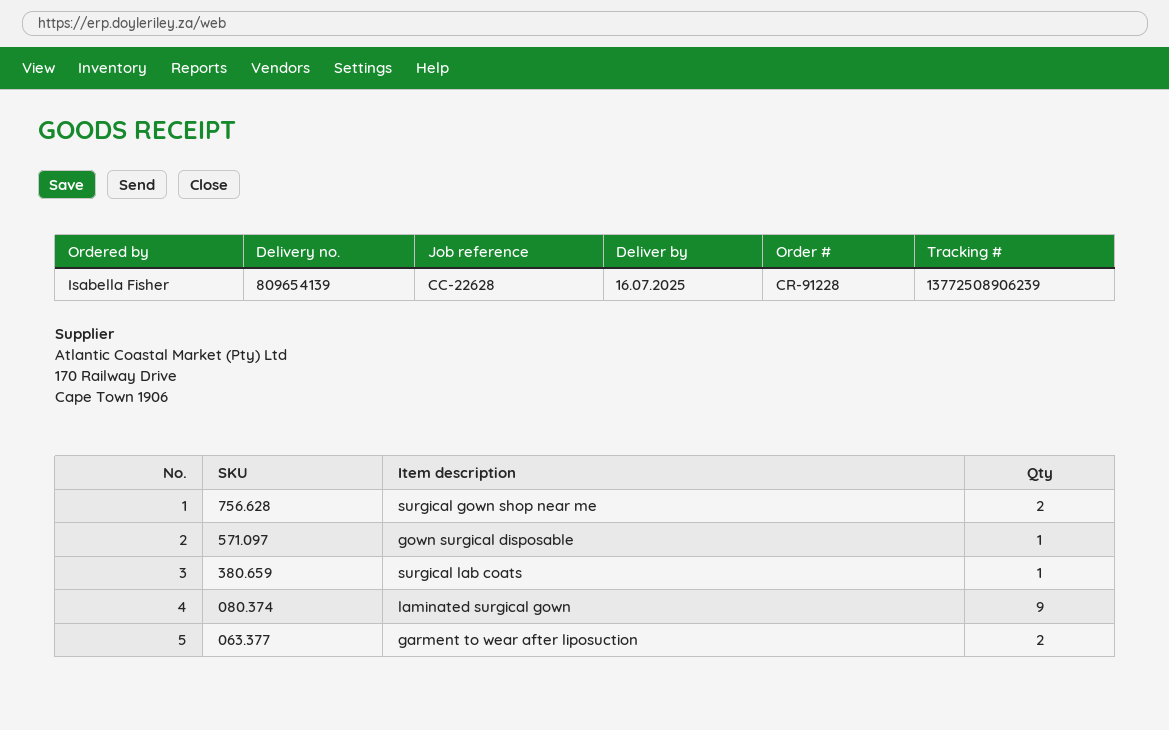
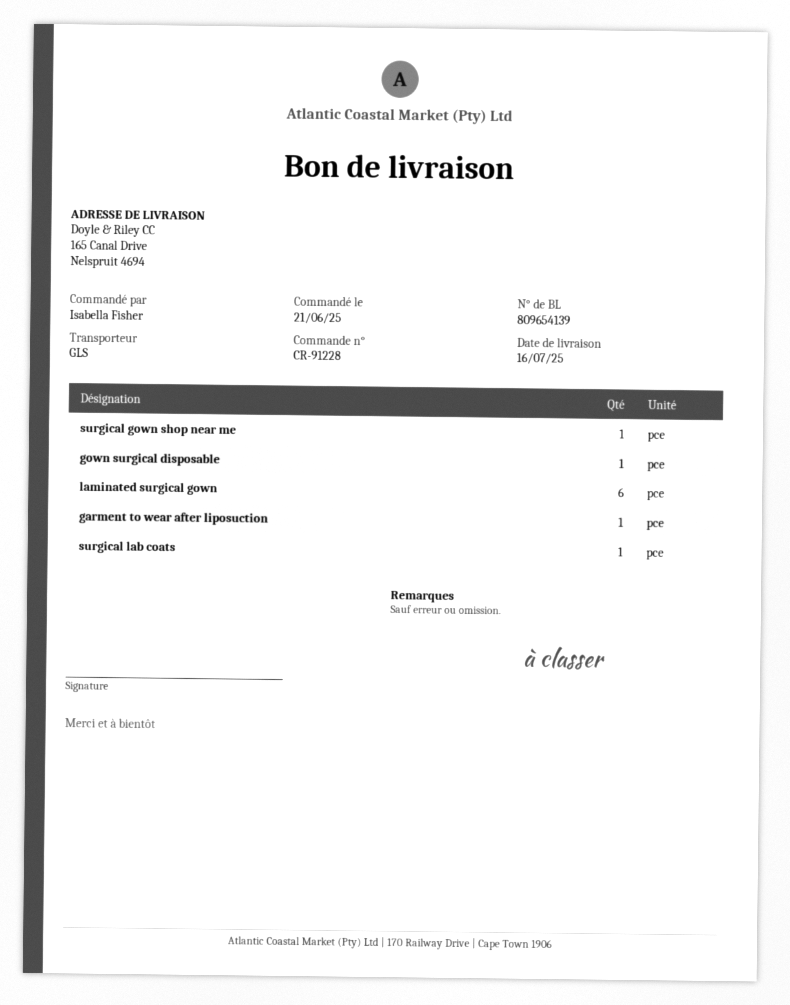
surgical gown shop near me: 2 -> 1
laminated surgical gown: 9 -> 6
garment to wear after liposuction: 2 -> 1

